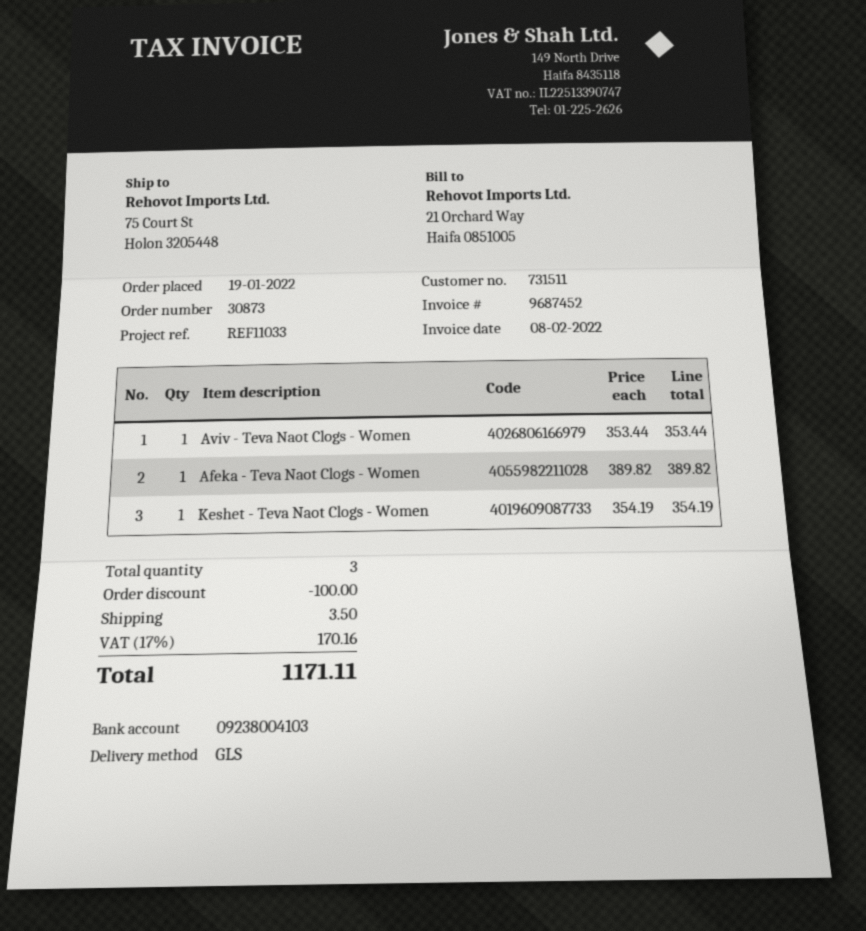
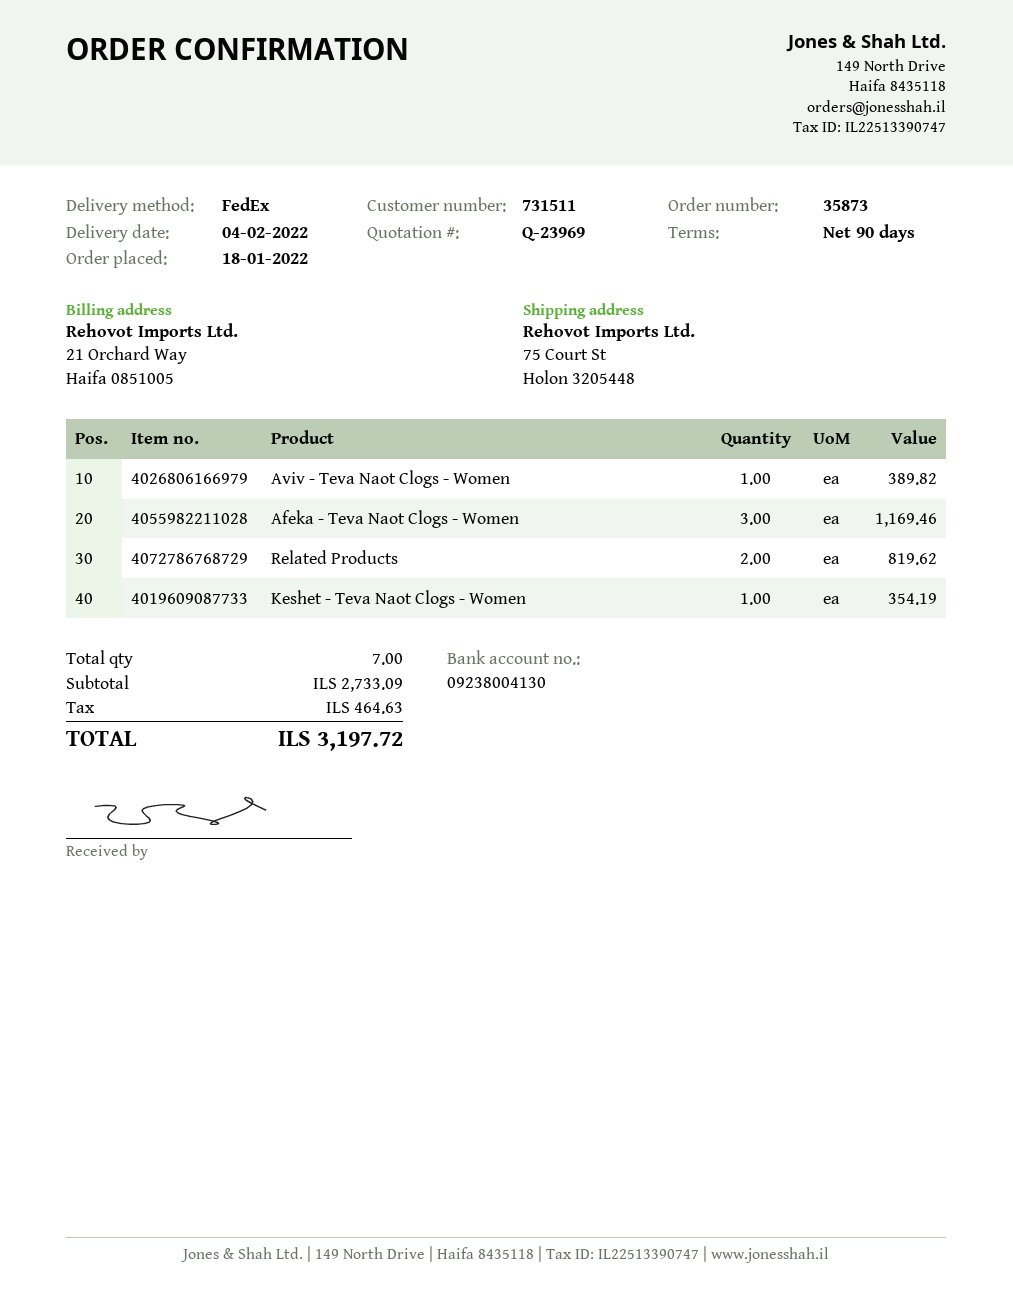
order number: 30873 -> 35873
order date: 2022-01-19 -> 2022-01-18
bank account: 09238004103 -> 09238004130
shipping method: GLS -> FedEx
Aviv - Teva Naot Clogs - Women: 1 for 353.44 -> 1 for 389.82
Afeka - Teva Naot Clogs - Women: 1 for 389.82 -> 3 for 1169.46
Related Products: none -> 2 for 819.62
total quantity: 3 -> 7
discount: 100.00 -> none
shipping: 3.50 -> none
tax: 170.16 -> 464.63
total: 1171.11 -> 3197.72

